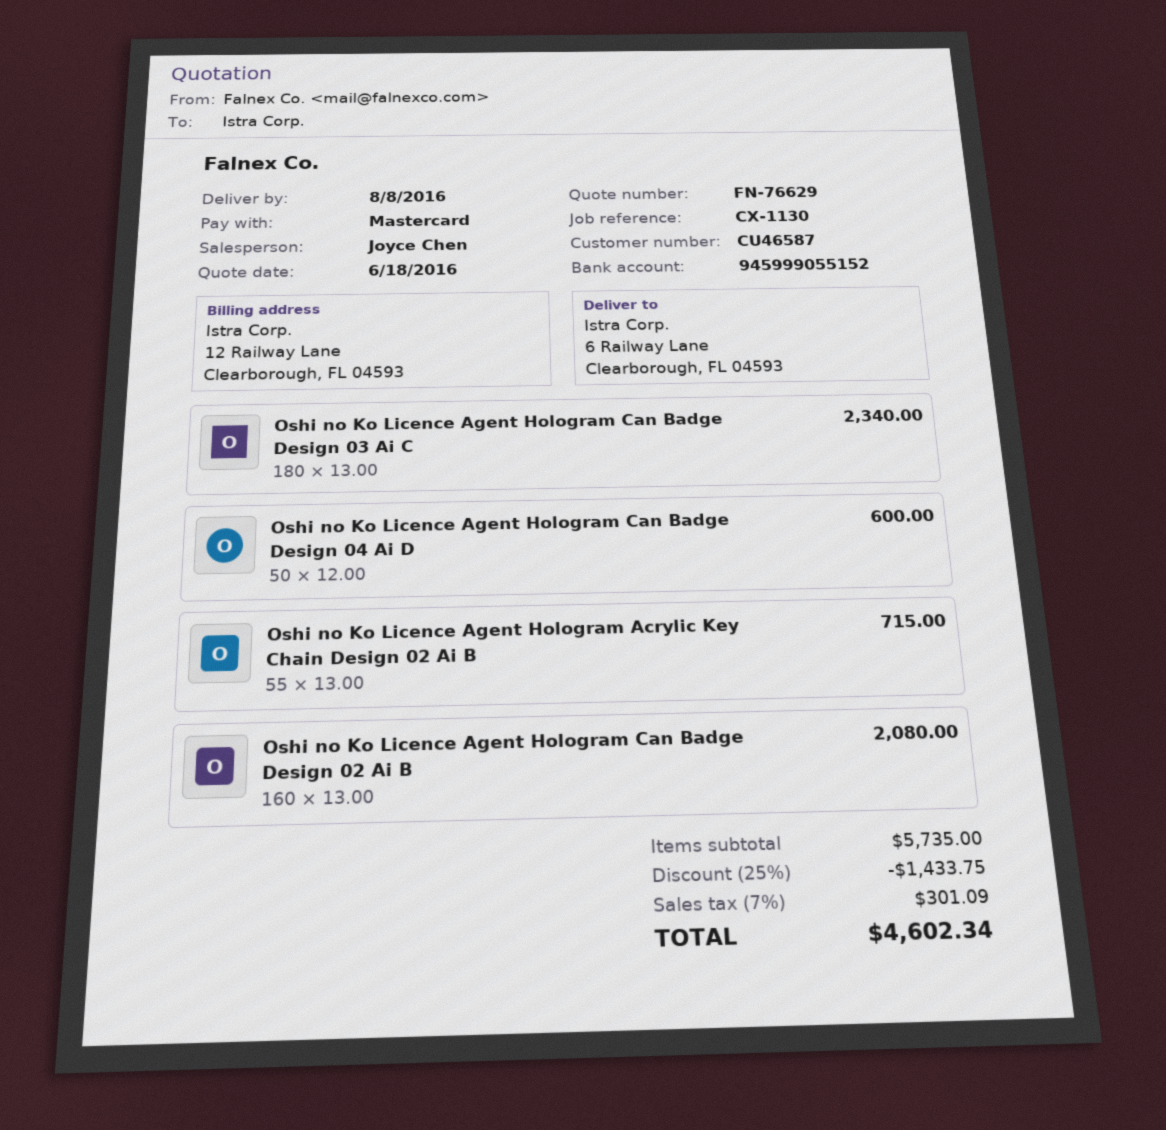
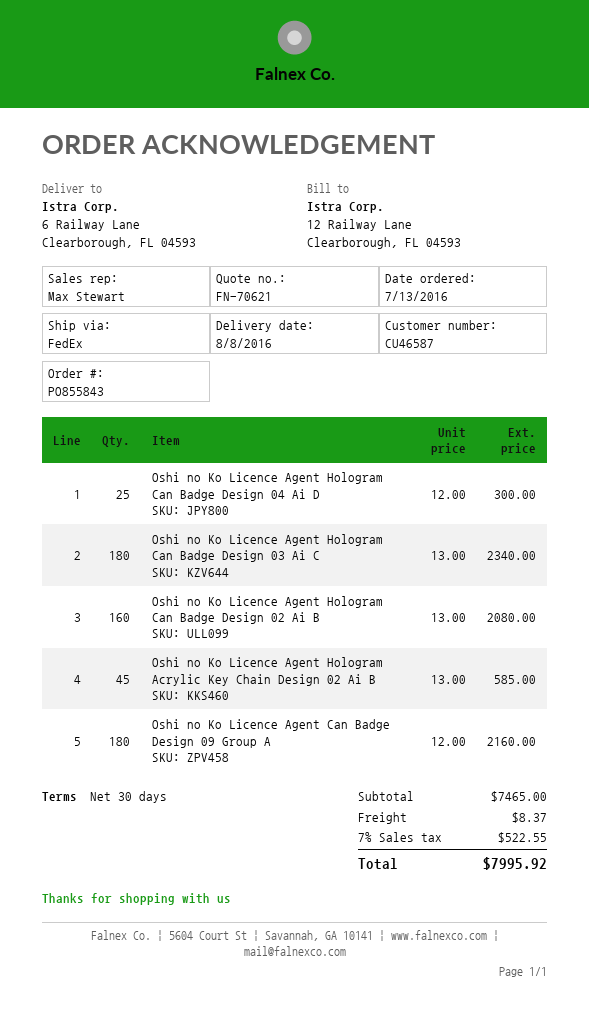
quote number: FN-76629 -> FN-70621
sales rep: Joyce Chen -> Max Stewart
Oshi no Ko Licence Agent Hologram Can Badge Design 04 Ai D: 50 x 12.00 = 600.00 -> 25 x 12.00 = 300.00
Oshi no Ko Licence Agent Hologram Acrylic Key Chain Design 02 Ai B: 55 x 13.00 = 715.00 -> 45 x 13.00 = 585.00
Oshi no Ko Licence Agent Can Badge Design 09 Group A: none -> 180 x 12.00 = 2160.00
subtotal: 5735.00 -> 7465.00
discount: 25% = 1433.75 -> none
shipping: none -> 8.37
tax: 7% = 301.09 -> 7% = 522.55
total: 4602.34 -> 7995.92

